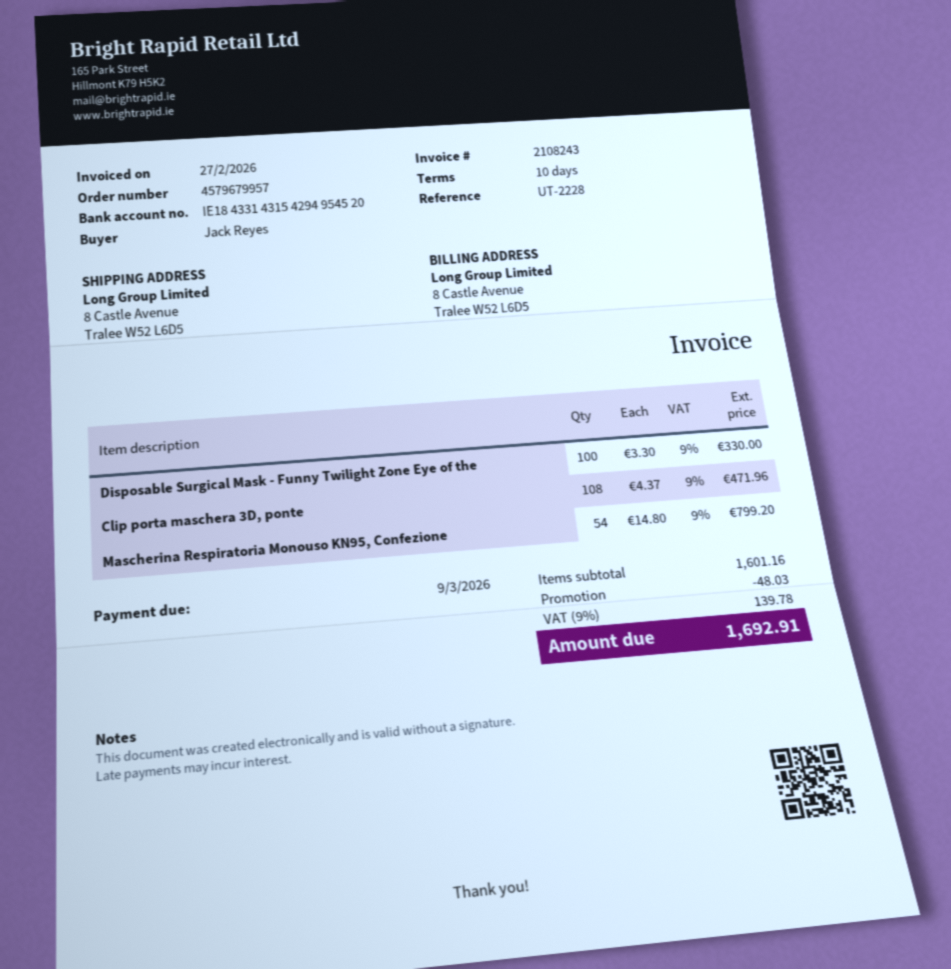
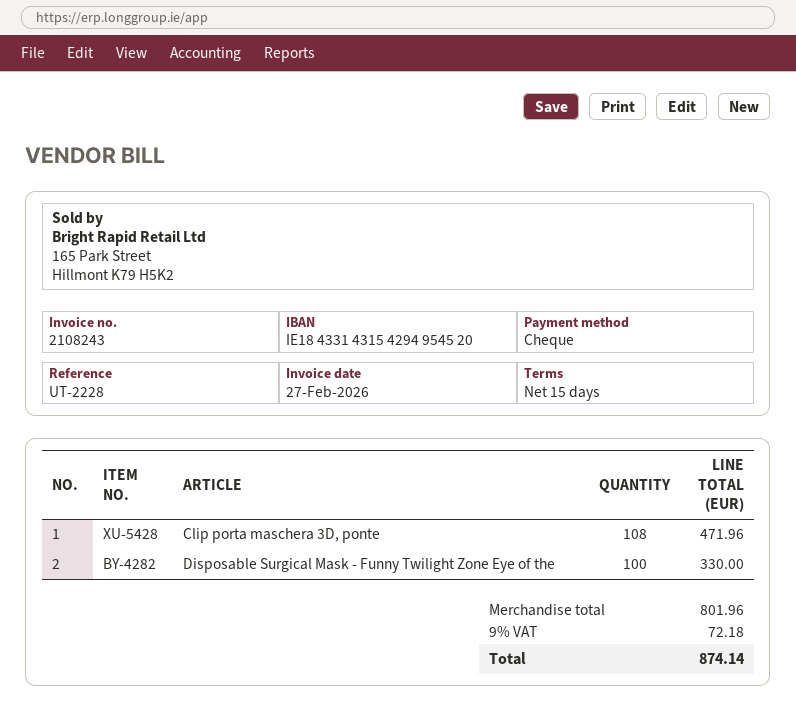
payment terms: 10 days -> 15 days
Mascherina Respiratoria Monouso KN95, Confezione: 54 for 799.20 -> none
subtotal: 1601.16 -> 801.96
discount: 48.03 -> none
tax: 9% = 139.78 -> 9% = 72.18
total: 1692.91 -> 874.14

